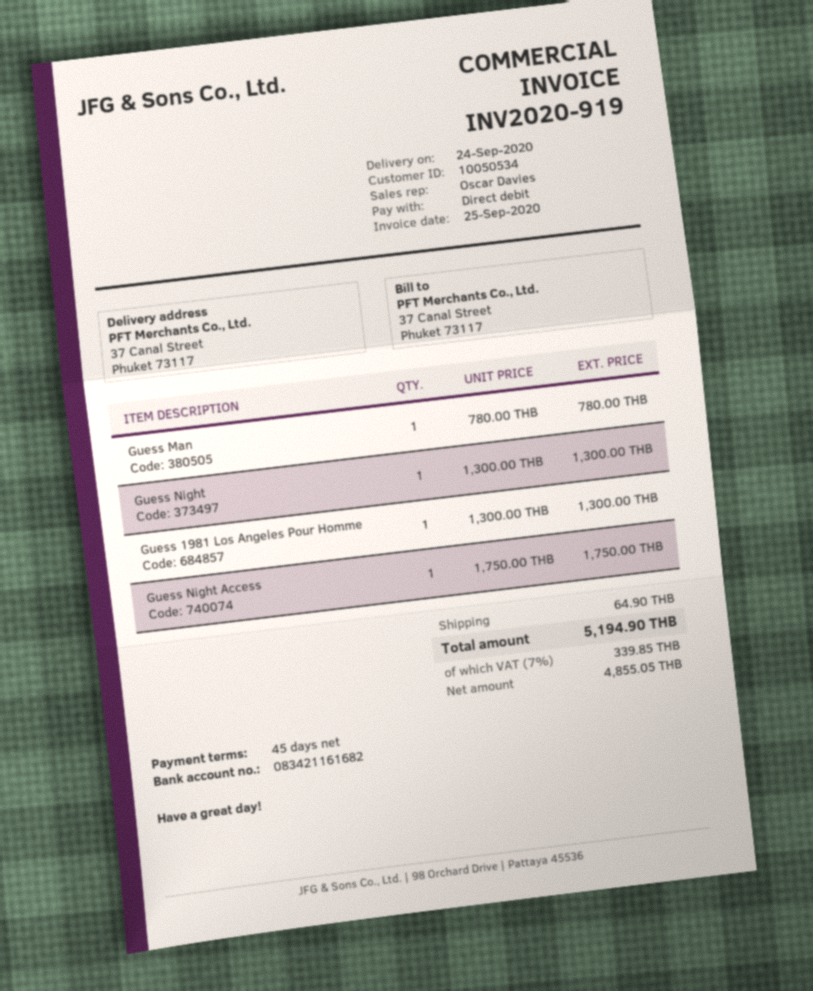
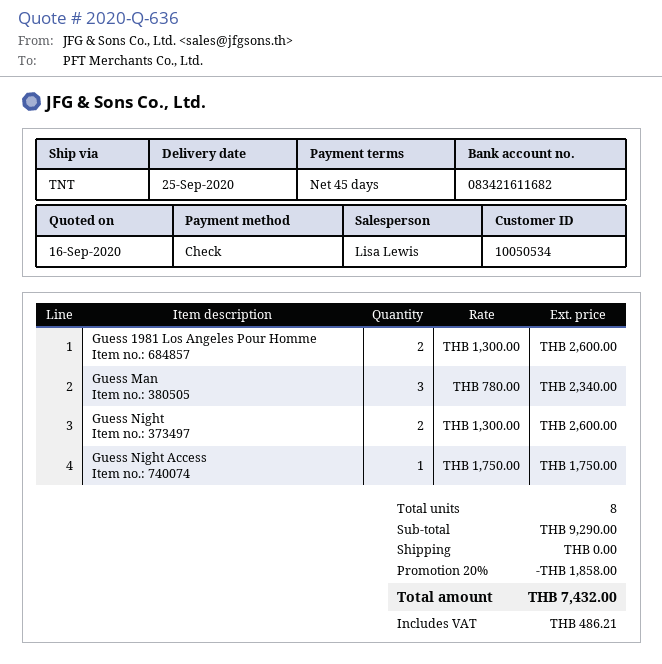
delivery date: 2020-09-24 -> 2020-09-25
sales rep: Oscar Davies -> Lisa Lewis
payment method: direct debit -> cheque
bank account: 083421161682 -> 083421611682
Guess Man: 1 x 780.00 = 780.00 -> 3 x 780.00 = 2340.00
Guess Night: 1 x 1300.00 = 1300.00 -> 2 x 1300.00 = 2600.00
Guess 1981 Los Angeles Pour Homme: 1 x 1300.00 = 1300.00 -> 2 x 1300.00 = 2600.00
discount: none -> 20% = 1858.00
shipping: 64.90 -> 0.00
tax: 339.85 -> 486.21
total: 5194.90 -> 7432.00

